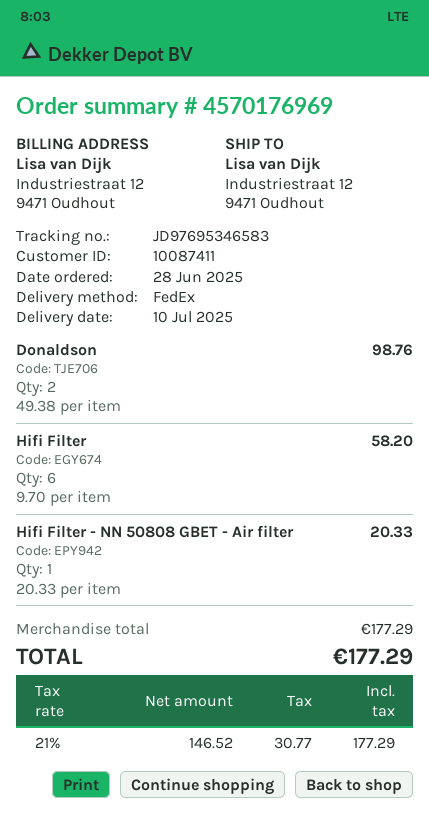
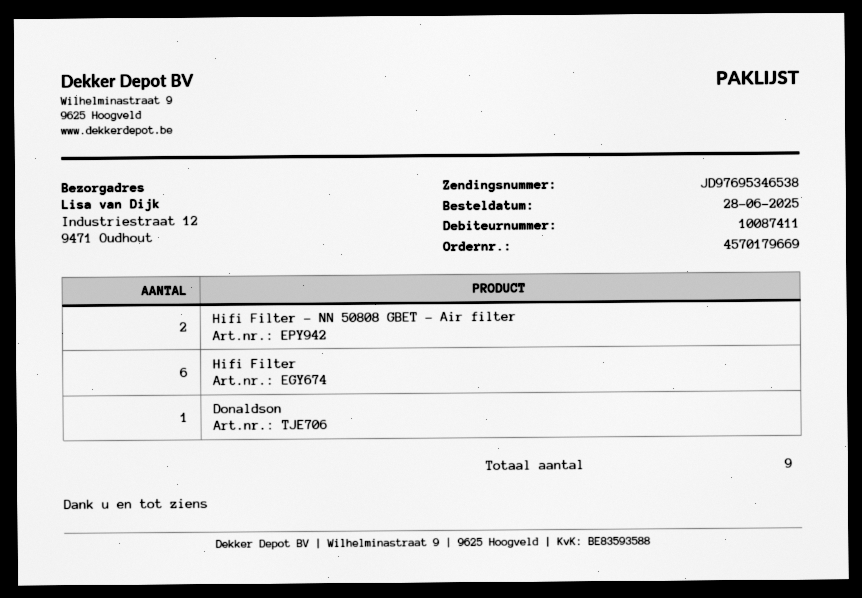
order number: 4570176969 -> 4570179669
tracking number: JD97695346583 -> JD97695346538
Donaldson: 2 -> 1
Hifi Filter - NN 50808 GBET - Air filter: 1 -> 2

